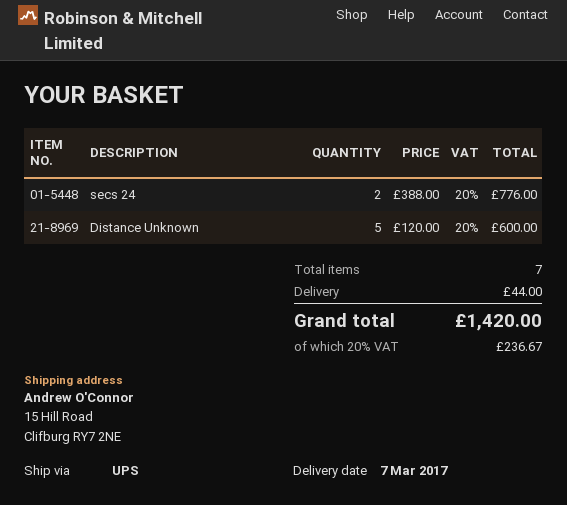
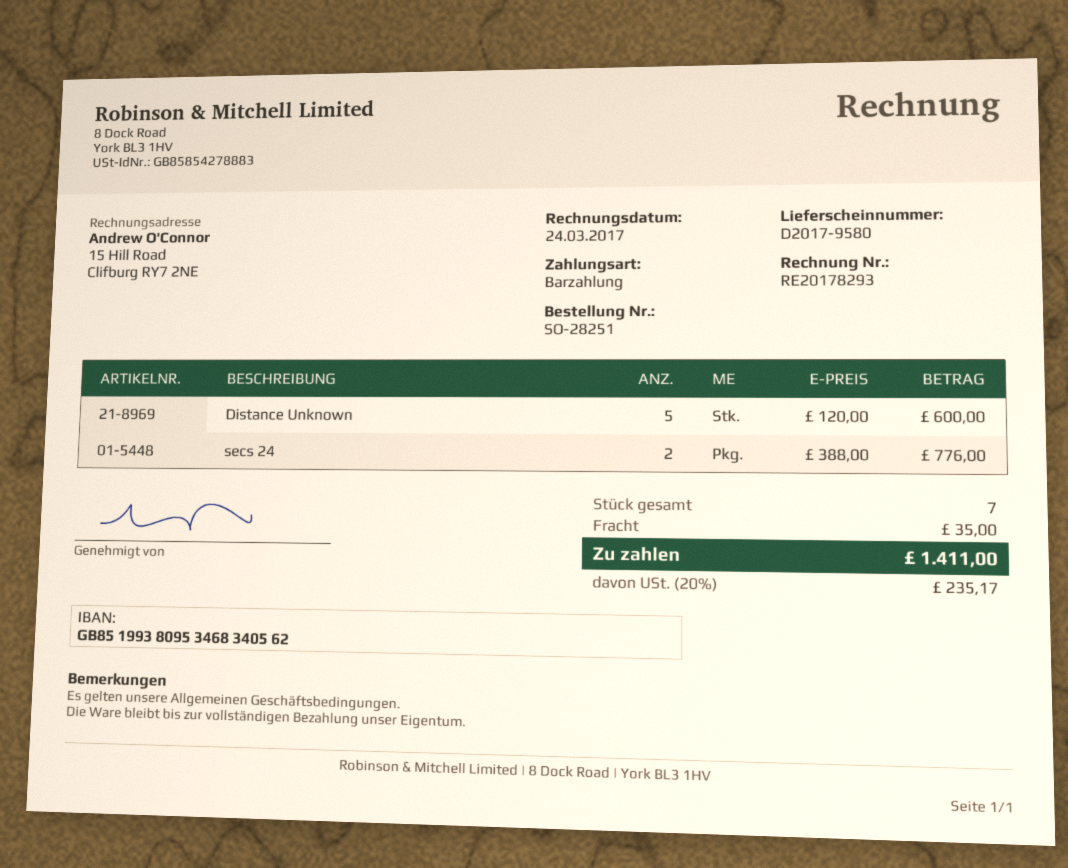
shipping: 44.00 -> 35.00
tax: 20% = 236.67 -> 20% = 235.17
total: 1420.00 -> 1411.00

